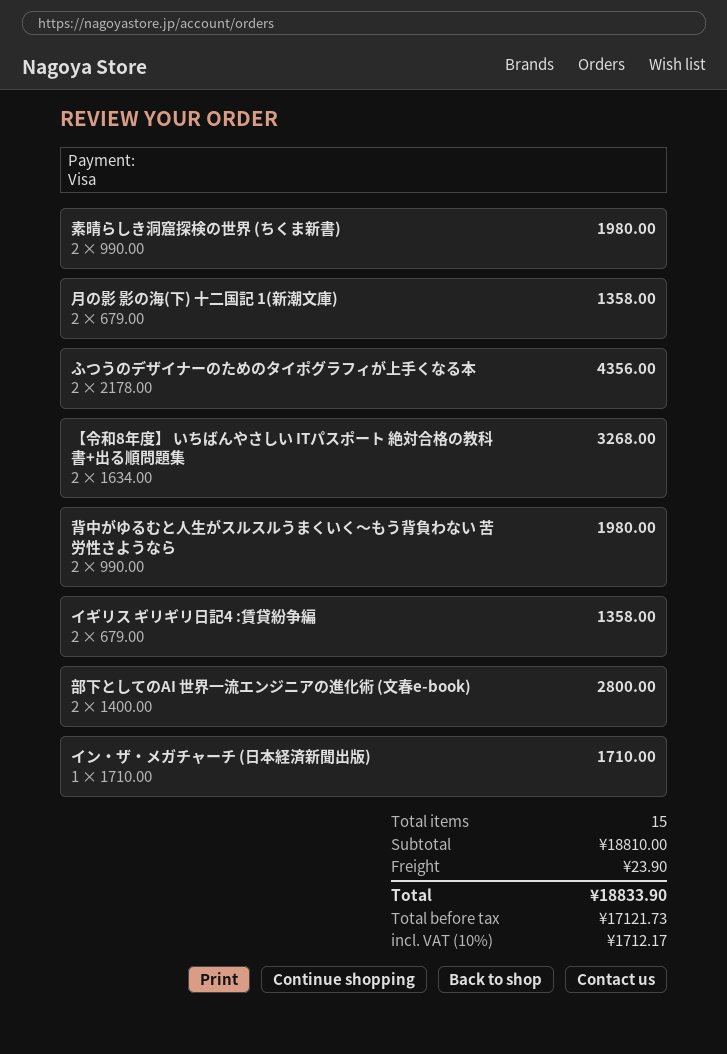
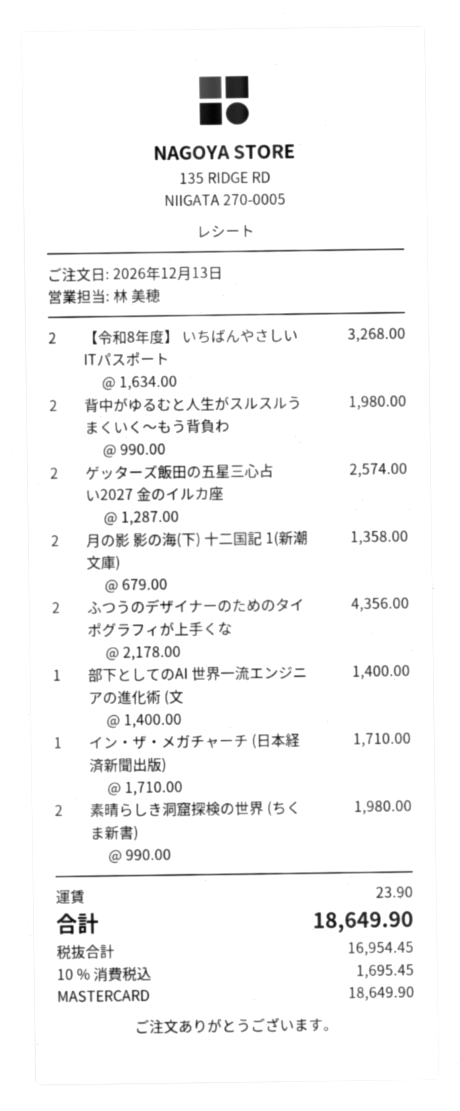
payment method: Visa -> Mastercard
イギリス ギリギリ日記4 :賃貸紛争編: 2 x 679.00 = 1358.00 -> none
部下としてのAI 世界一流エンジニアの進化術 (文春e-book): 2 x 1400.00 = 2800.00 -> 1 x 1400.00 = 1400.00
ゲッターズ飯田の五星三心占い2027 金のイルカ座: none -> 2 x 1287.00 = 2574.00
net: 17121.73 -> 16954.45
tax: 10% = 1712.17 -> 10% = 1695.45
total: 18833.90 -> 18649.90

